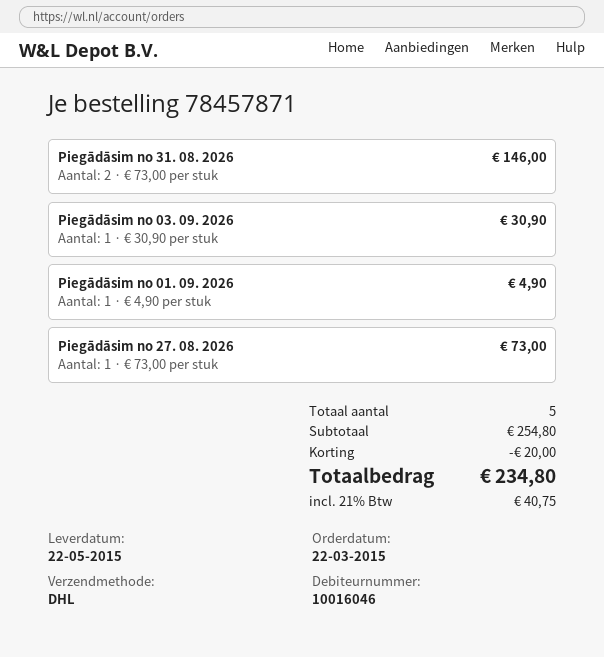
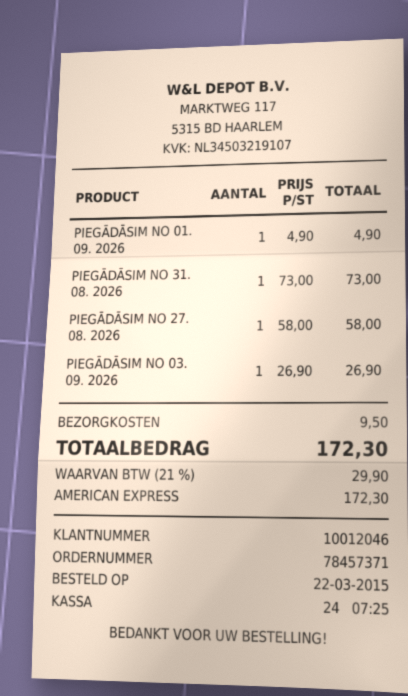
order number: 78457871 -> 78457371
customer number: 10016046 -> 10012046
Piegādāsim no 31. 08. 2026: 2 x 73.00 = 146.00 -> 1 x 73.00 = 73.00
Piegādāsim no 03. 09. 2026: 1 x 30.90 = 30.90 -> 1 x 26.90 = 26.90
Piegādāsim no 27. 08. 2026: 1 x 73.00 = 73.00 -> 1 x 58.00 = 58.00
discount: 20.00 -> none
shipping: none -> 9.50
tax: 21% = 40.75 -> 21% = 29.90
total: 234.80 -> 172.30

